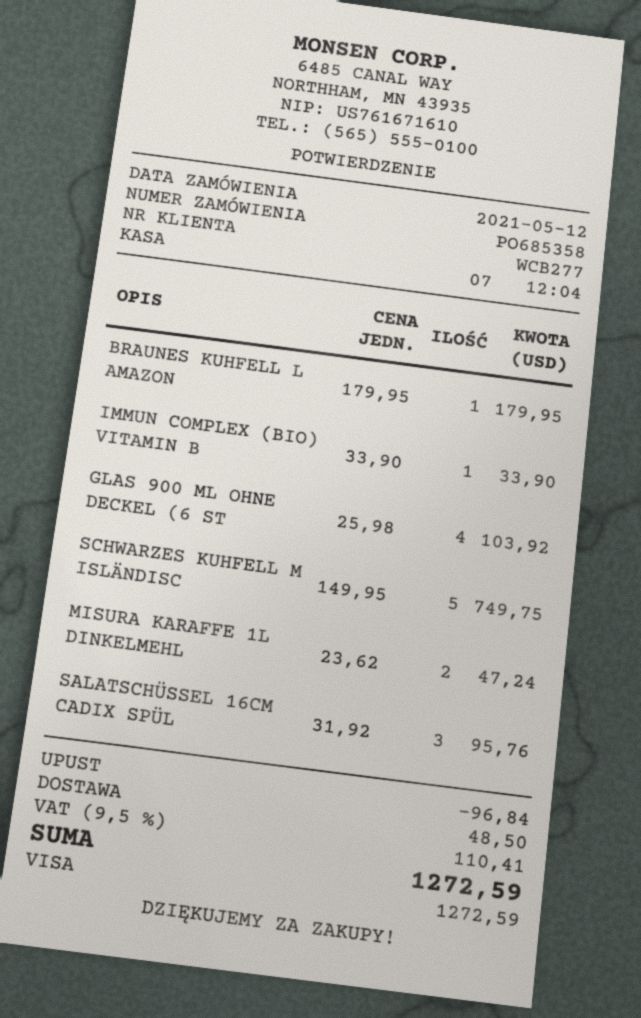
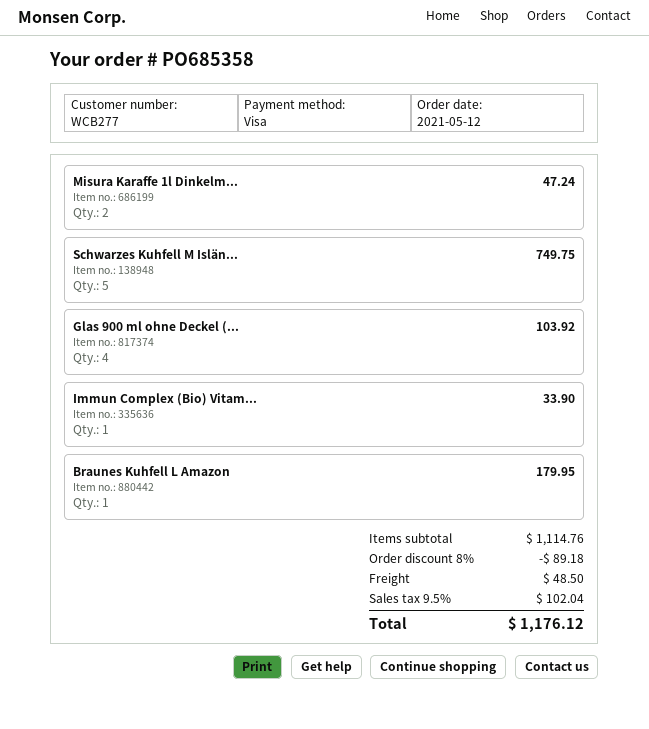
SALATSCHÜSSEL 16CM CADIX SPÜL: 3 for 95.76 -> none
discount: 96.84 -> 89.18
tax: 9.5% = 110.41 -> 9.5% = 102.04
total: 1272.59 -> 1176.12

